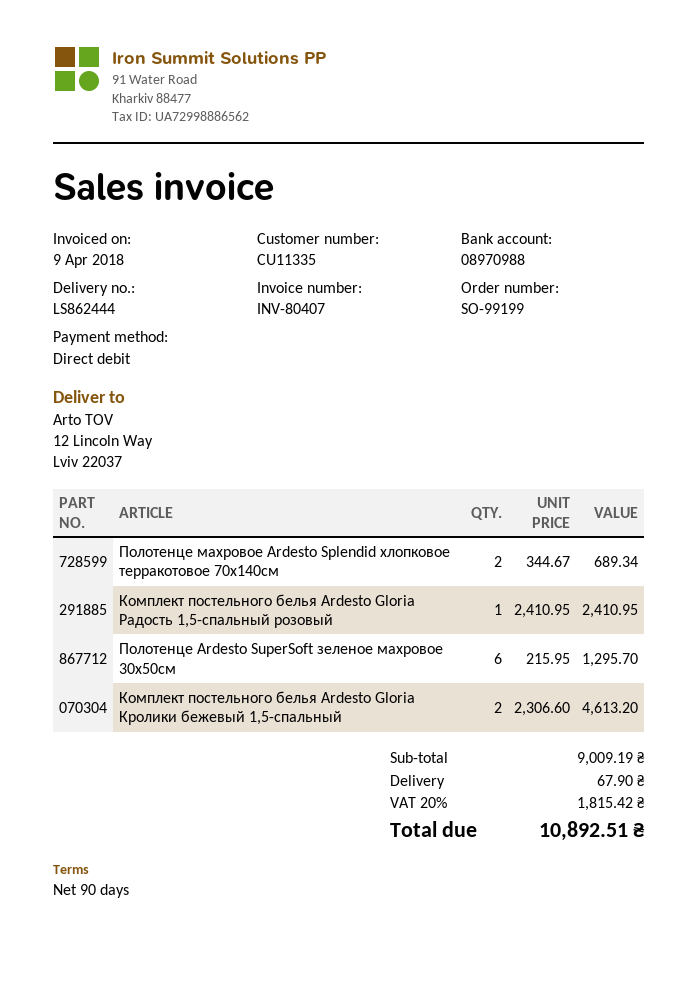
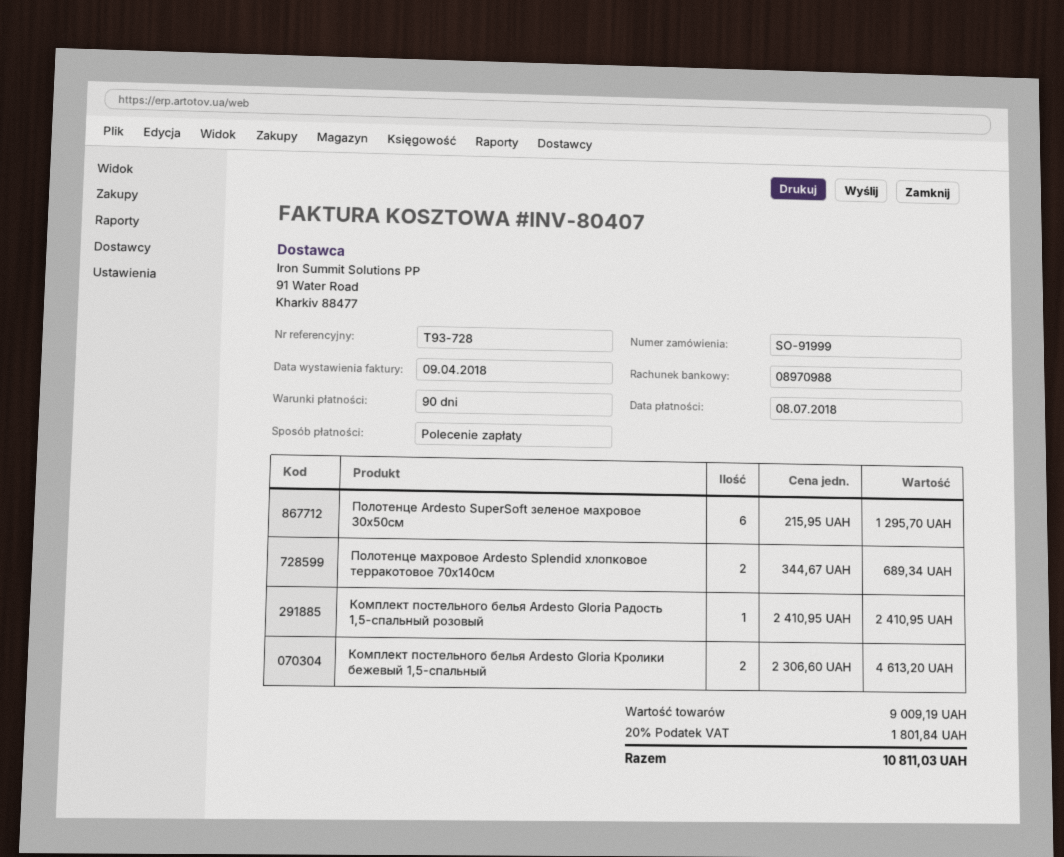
order number: SO-99199 -> SO-91999
shipping: 67.90 -> none
tax: 20% = 1815.42 -> 20% = 1801.84
total: 10892.51 -> 10811.03

